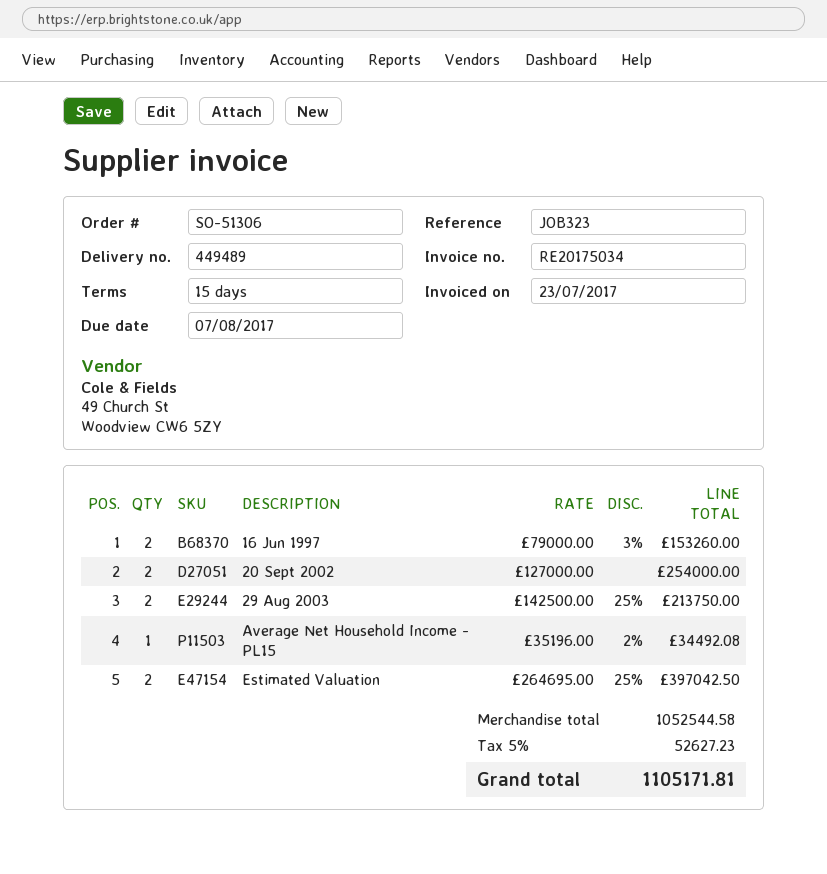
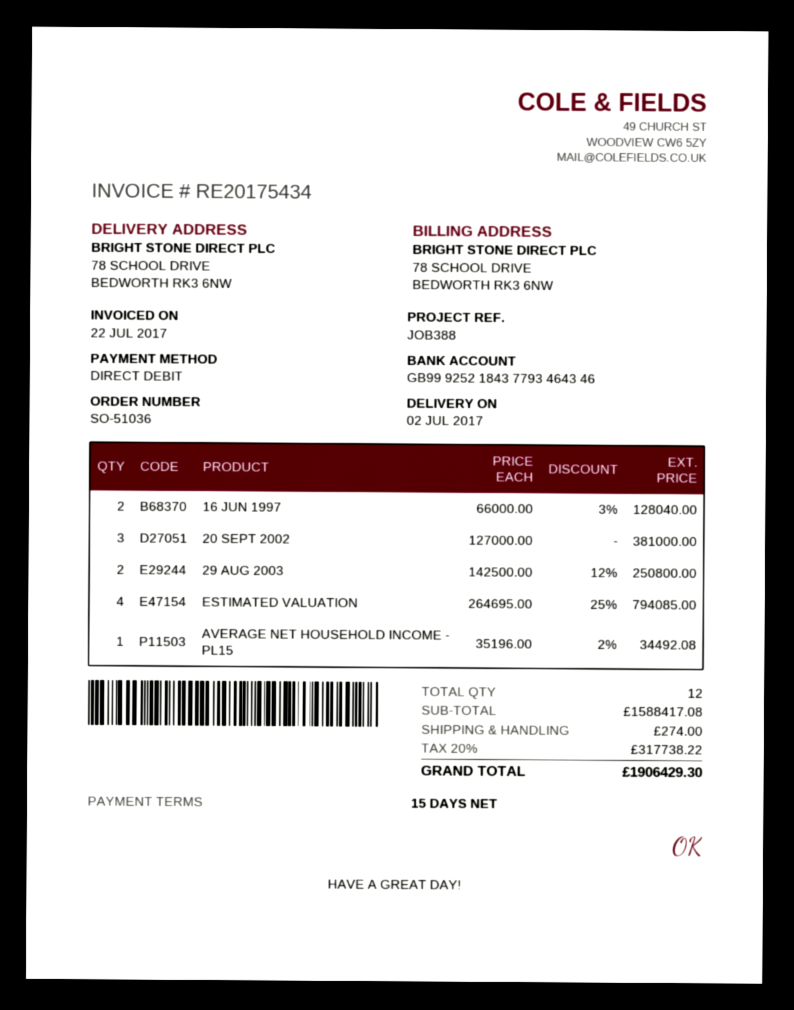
order number: SO-51306 -> SO-51036
invoice number: RE20175034 -> RE20175434
invoice date: 2017-07-23 -> 2017-07-22
reference: JOB323 -> JOB388
16 Jun 1997: 2 x 79000.00 - 3% = 153260.00 -> 2 x 66000.00 - 3% = 128040.00
20 Sept 2002: 2 x 127000.00 = 254000.00 -> 3 x 127000.00 = 381000.00
29 Aug 2003: 2 x 142500.00 - 25% = 213750.00 -> 2 x 142500.00 - 12% = 250800.00
Estimated Valuation: 2 x 264695.00 - 25% = 397042.50 -> 4 x 264695.00 - 25% = 794085.00
subtotal: 1052544.58 -> 1588417.08
shipping: none -> 274.00
tax: 5% = 52627.23 -> 20% = 317738.22
total: 1105171.81 -> 1906429.30

